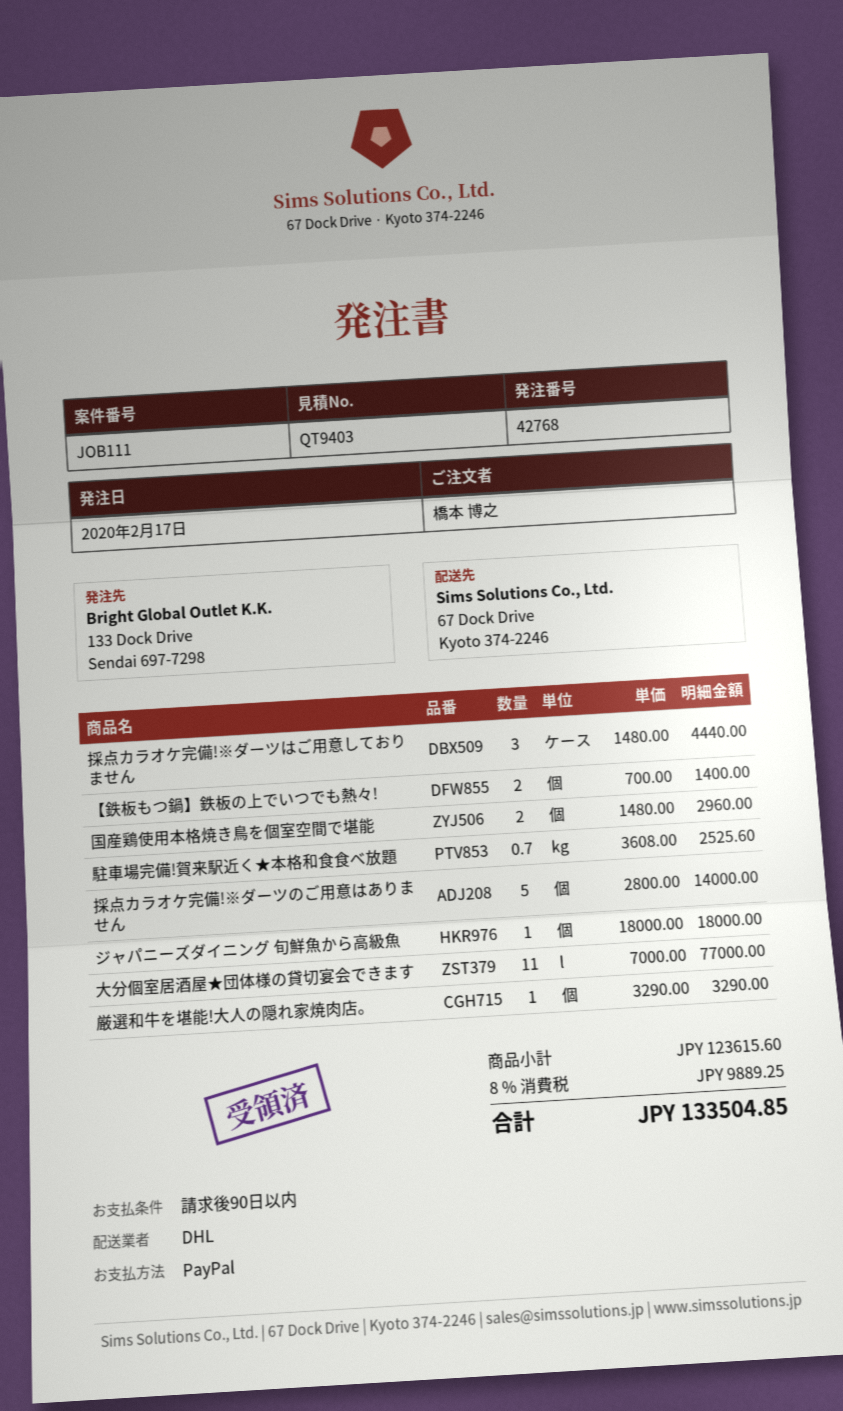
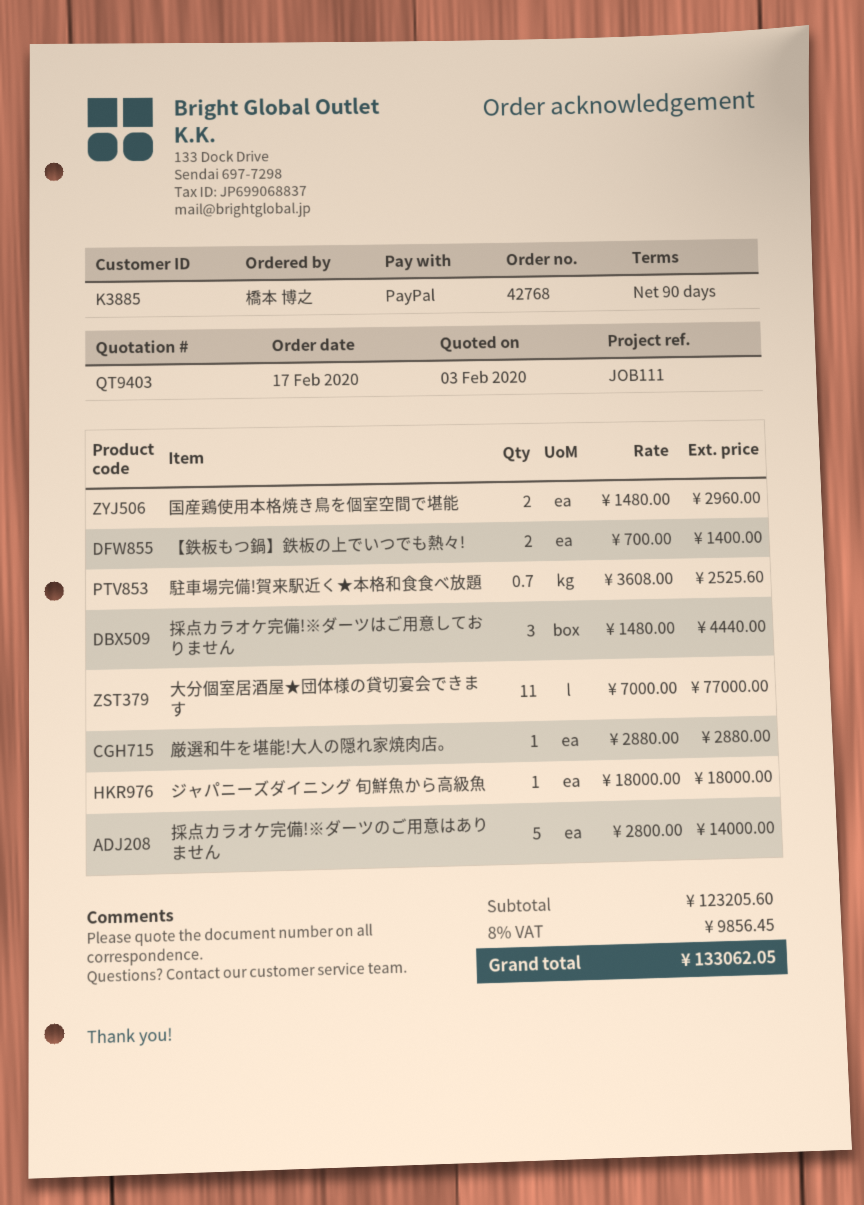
厳選和牛を堪能!大人の隠れ家焼肉店。: 1 x 3290.00 = 3290.00 -> 1 x 2880.00 = 2880.00
subtotal: 123615.60 -> 123205.60
tax: 8% = 9889.25 -> 8% = 9856.45
total: 133504.85 -> 133062.05

